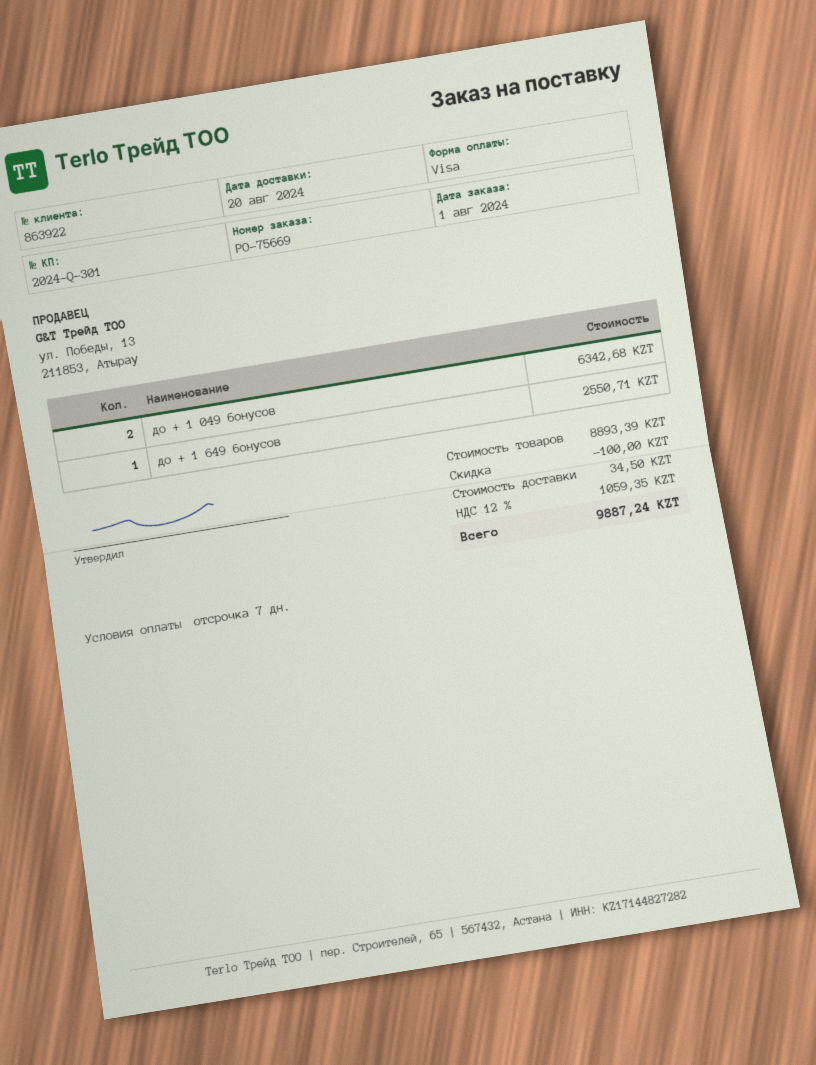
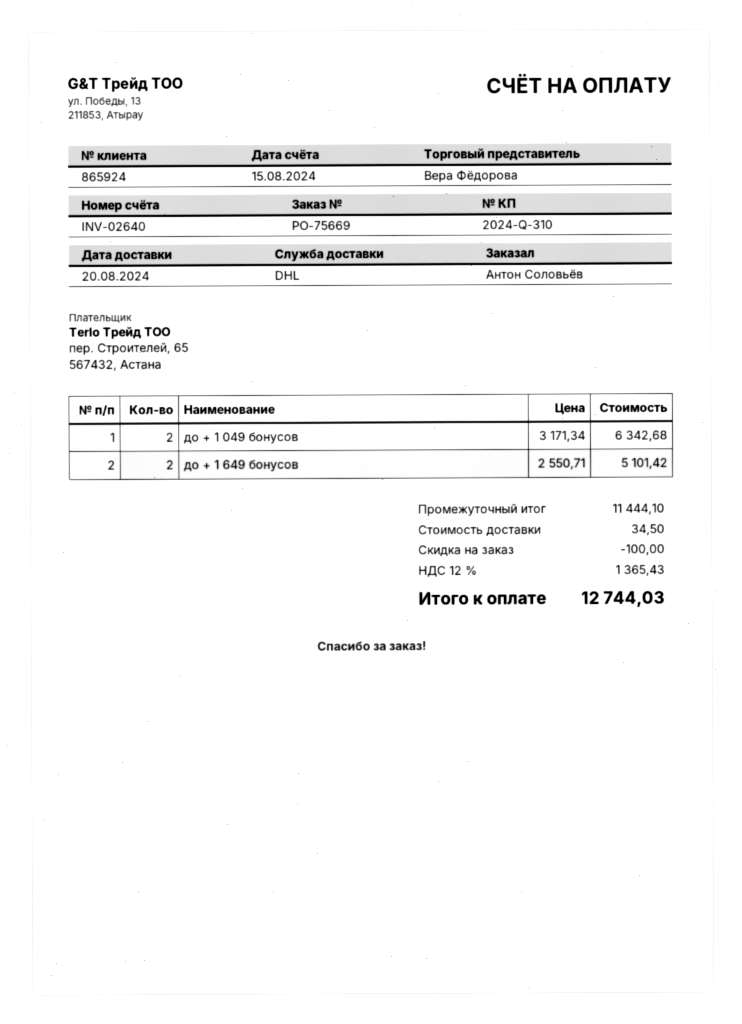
quote number: 2024-Q-301 -> 2024-Q-310
customer number: 863922 -> 865924
до + 1 649 бонусов: 1 for 2550.71 -> 2 for 5101.42
subtotal: 8893.39 -> 11444.10
tax: 12% = 1059.35 -> 12% = 1365.43
total: 9887.24 -> 12744.03

